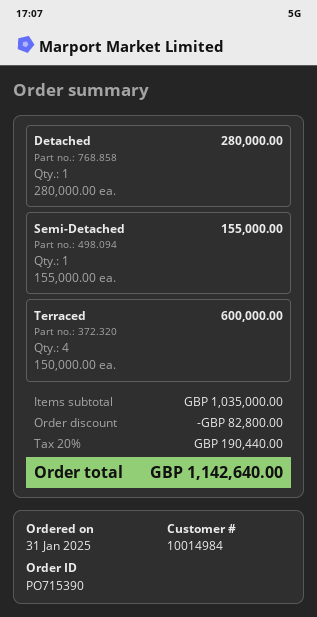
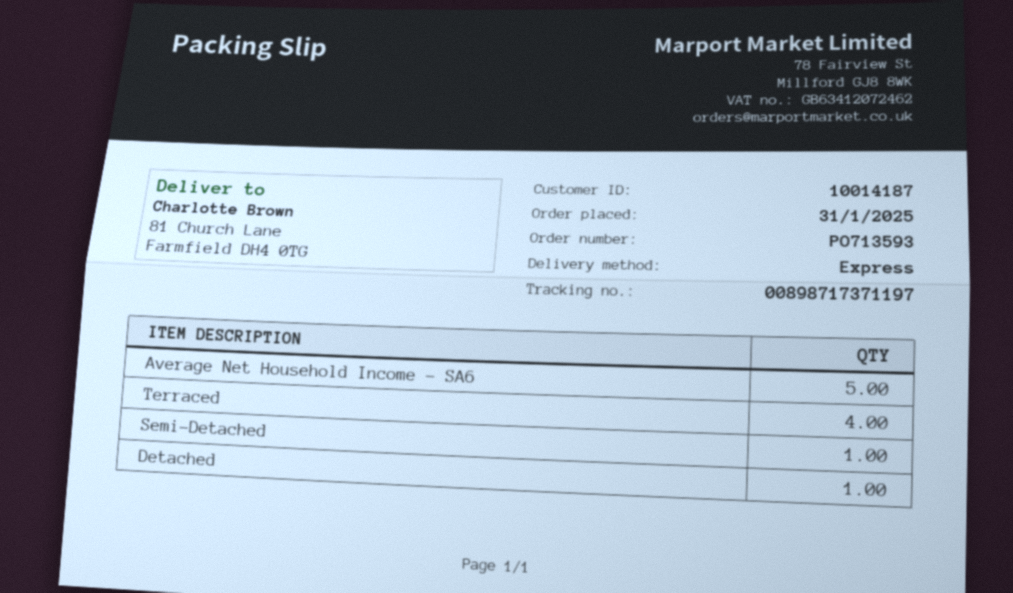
order number: PO715390 -> PO713593
customer number: 10014984 -> 10014187
Average Net Household Income - SA6: none -> 5

